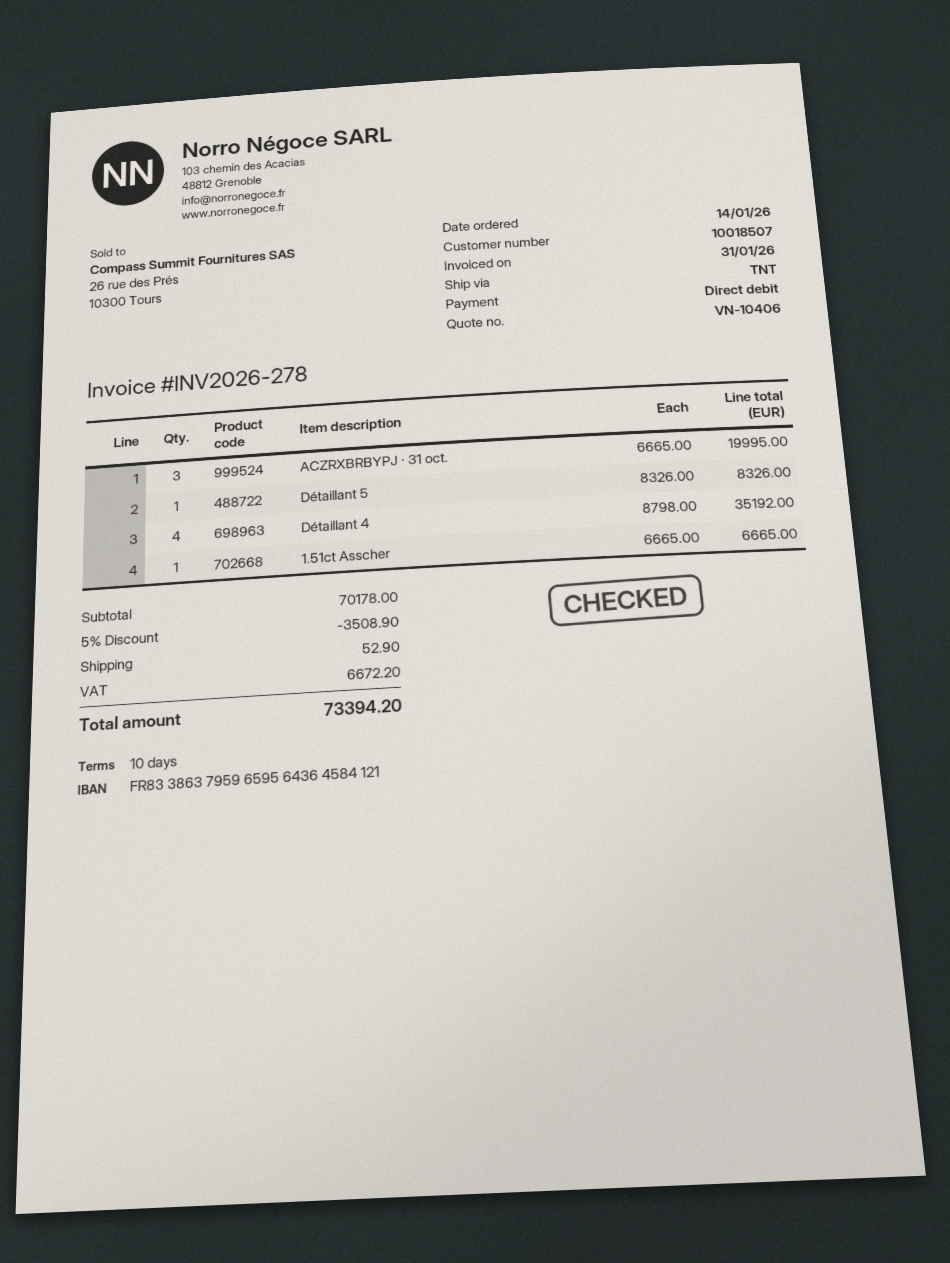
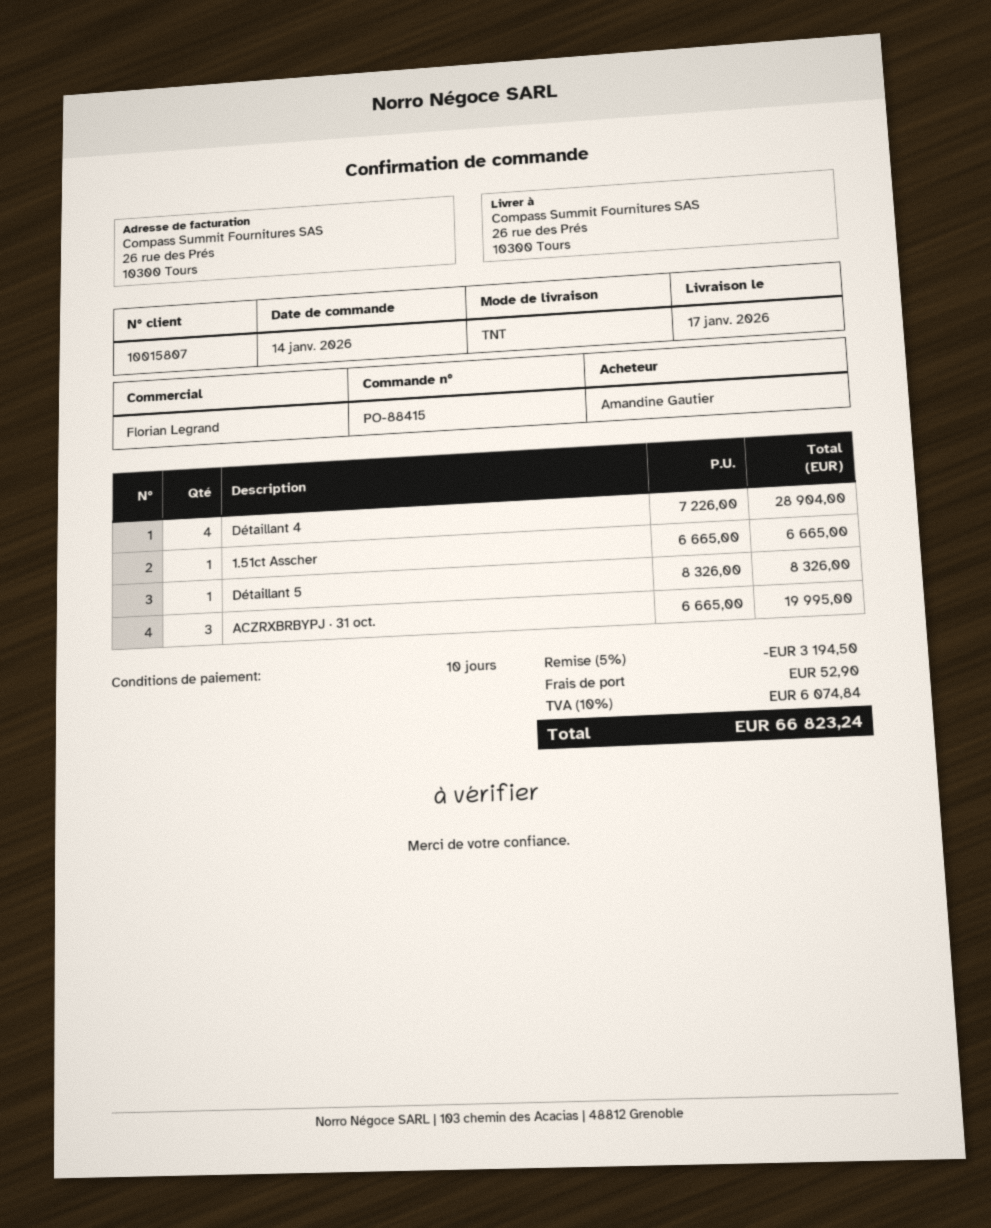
customer number: 10018507 -> 10015807
Détaillant 4: 4 x 8798.00 = 35192.00 -> 4 x 7226.00 = 28904.00
discount: 5% = 3508.90 -> 5% = 3194.50
tax: 6672.20 -> 6074.84
total: 73394.20 -> 66823.24

